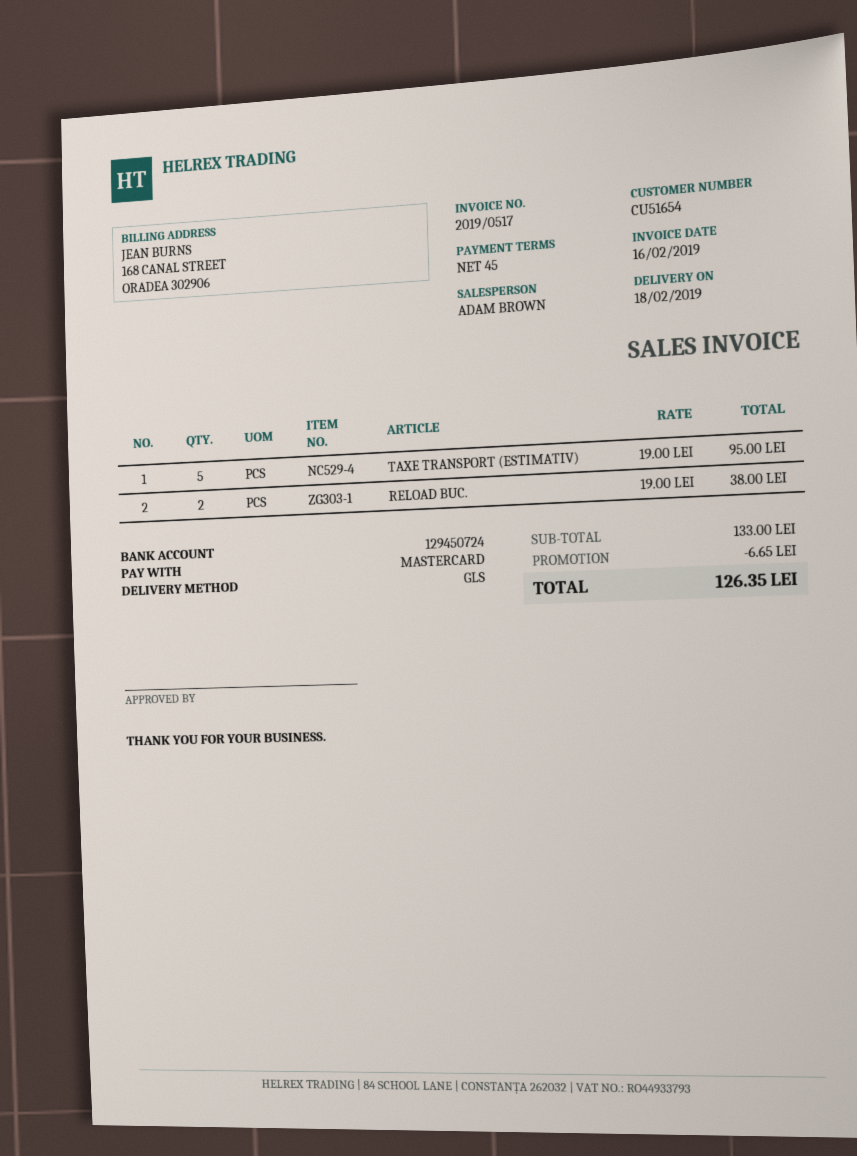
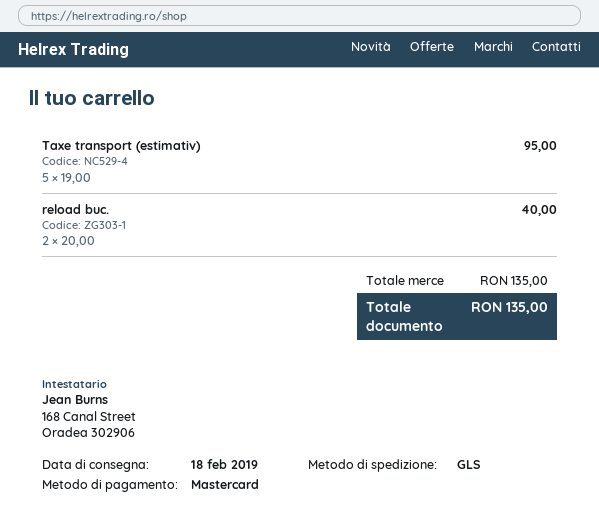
RELOAD BUC.: 2 x 19.00 = 38.00 -> 2 x 20.00 = 40.00
subtotal: 133.00 -> 135.00
discount: 6.65 -> none
total: 126.35 -> 135.00

